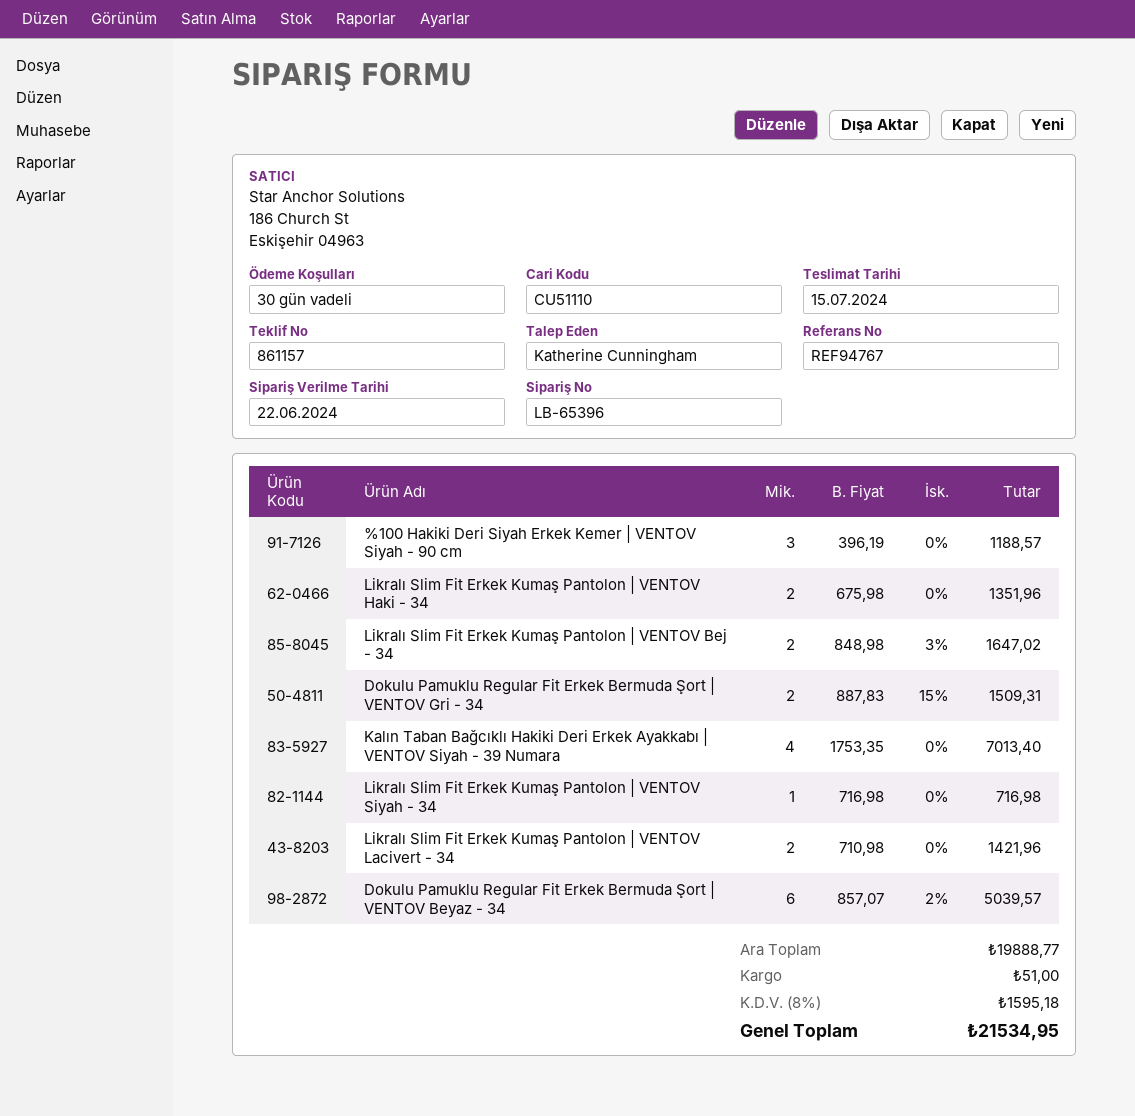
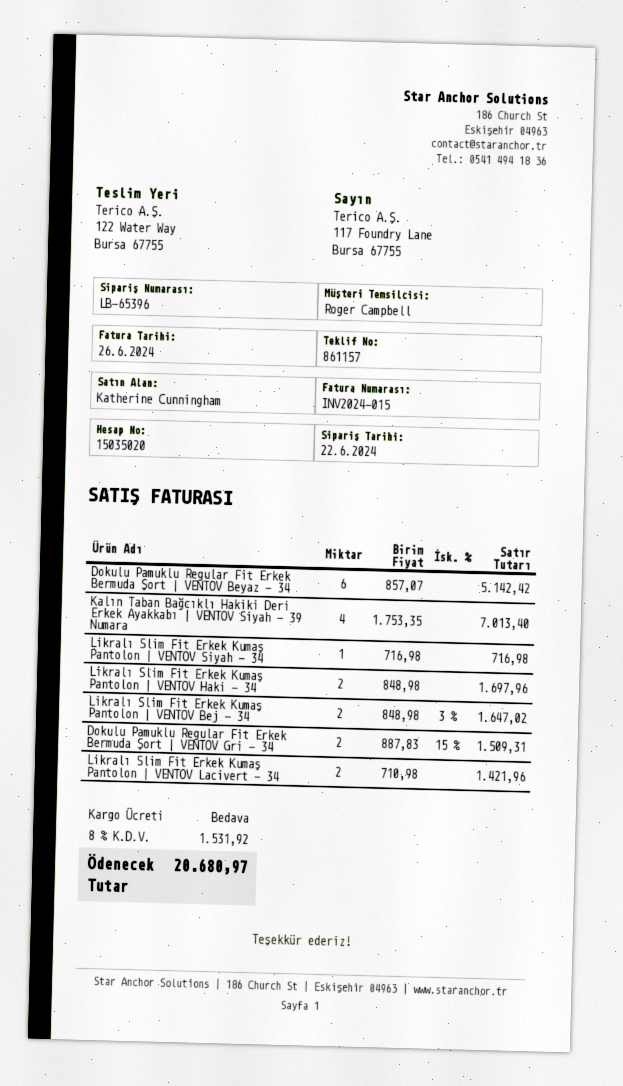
%100 Hakiki Deri Siyah Erkek Kemer | VENTOV Siyah - 90 cm: 3 x 396.19 = 1188.57 -> none
Likralı Slim Fit Erkek Kumaş Pantolon | VENTOV Haki - 34: 2 x 675.98 = 1351.96 -> 2 x 848.98 = 1697.96
Dokulu Pamuklu Regular Fit Erkek Bermuda Şort | VENTOV Beyaz - 34: 6 x 857.07 - 2% = 5039.57 -> 6 x 857.07 = 5142.42
shipping: 51.00 -> 0.00
tax: 8% = 1595.18 -> 8% = 1531.92
total: 21534.95 -> 20680.97

